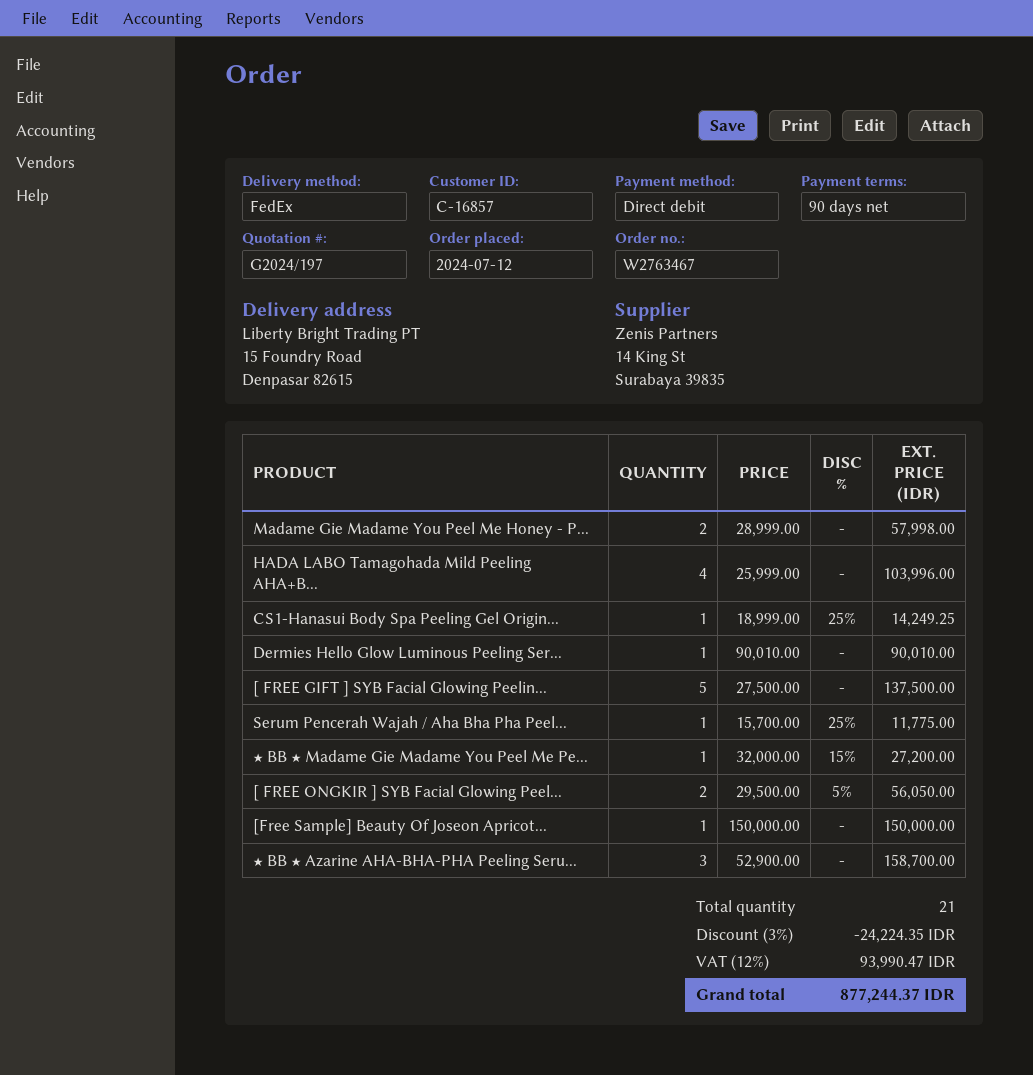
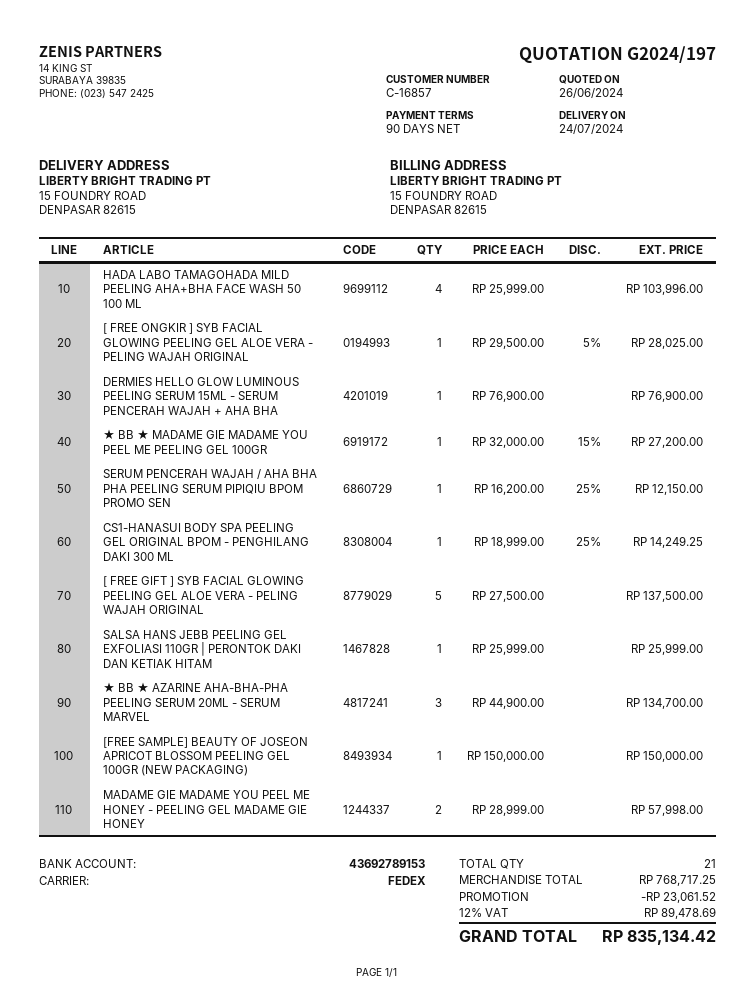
Dermies Hello Glow Luminous Peeling Ser...: 1 x 90010.00 = 90010.00 -> 1 x 76900.00 = 76900.00
Serum Pencerah Wajah / Aha Bha Pha Peel...: 1 x 15700.00 - 25% = 11775.00 -> 1 x 16200.00 - 25% = 12150.00
[ FREE ONGKIR ] SYB Facial Glowing Peel...: 2 x 29500.00 - 5% = 56050.00 -> 1 x 29500.00 - 5% = 28025.00
★ BB ★ Azarine AHA-BHA-PHA Peeling Seru...: 3 x 52900.00 = 158700.00 -> 3 x 44900.00 = 134700.00
SALSA HANS JEBB PEELING GEL EXFOLIASI 110GR | PERONTOK DAKI DAN KETIAK HITAM: none -> 1 x 25999.00 = 25999.00
discount: 24224.35 -> 23061.52
tax: 12% = 93990.47 -> 12% = 89478.69
total: 877244.37 -> 835134.42

